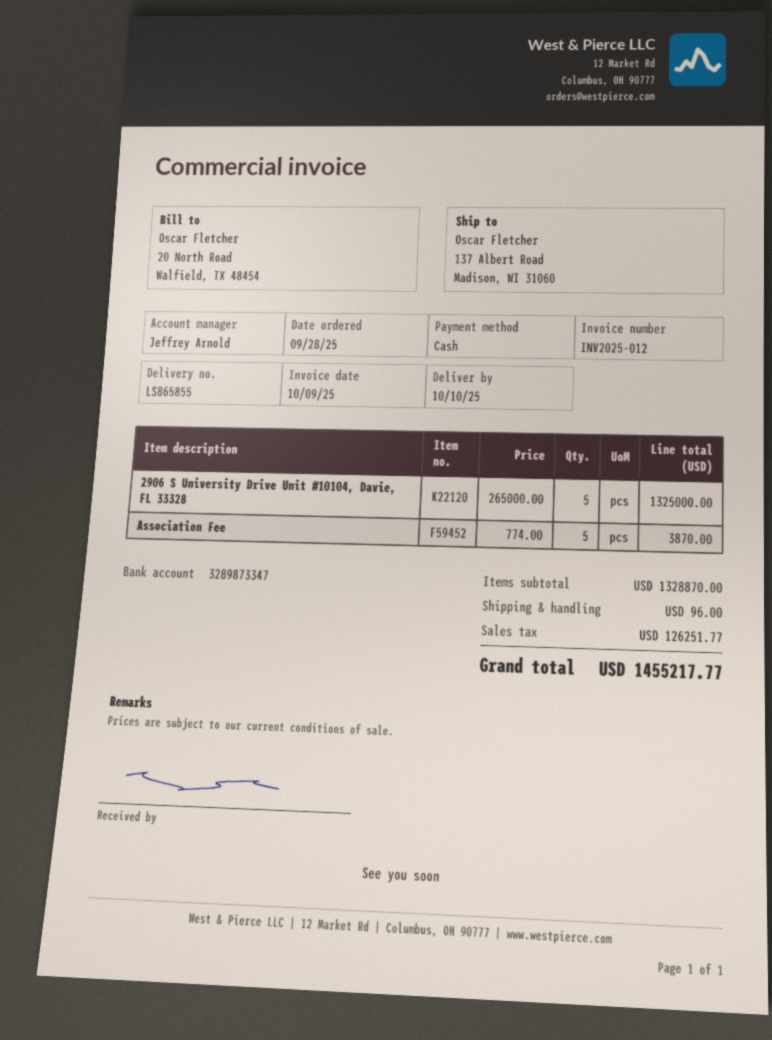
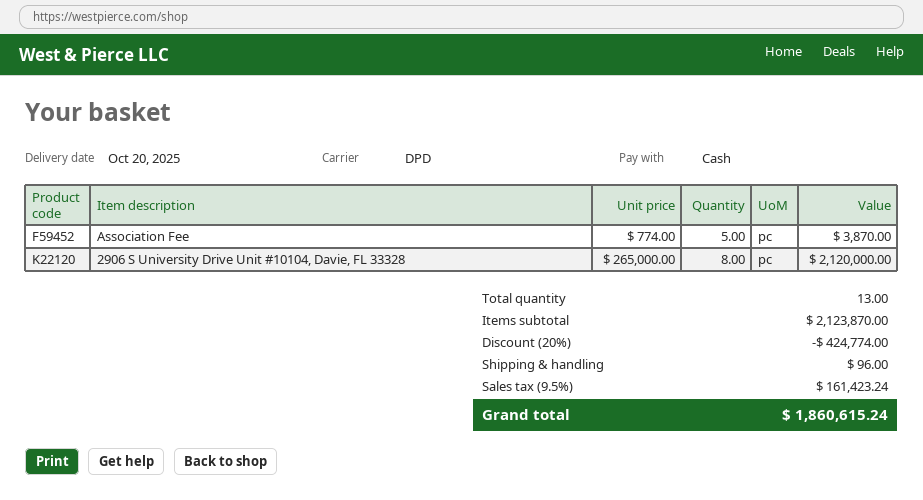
delivery date: 2025-10-10 -> 2025-10-20
2906 S University Drive Unit #10104, Davie, FL 33328: 5 x 265000.00 = 1325000.00 -> 8 x 265000.00 = 2120000.00
subtotal: 1328870.00 -> 2123870.00
discount: none -> 20% = 424774.00
tax: 126251.77 -> 161423.24
total: 1455217.77 -> 1860615.24

